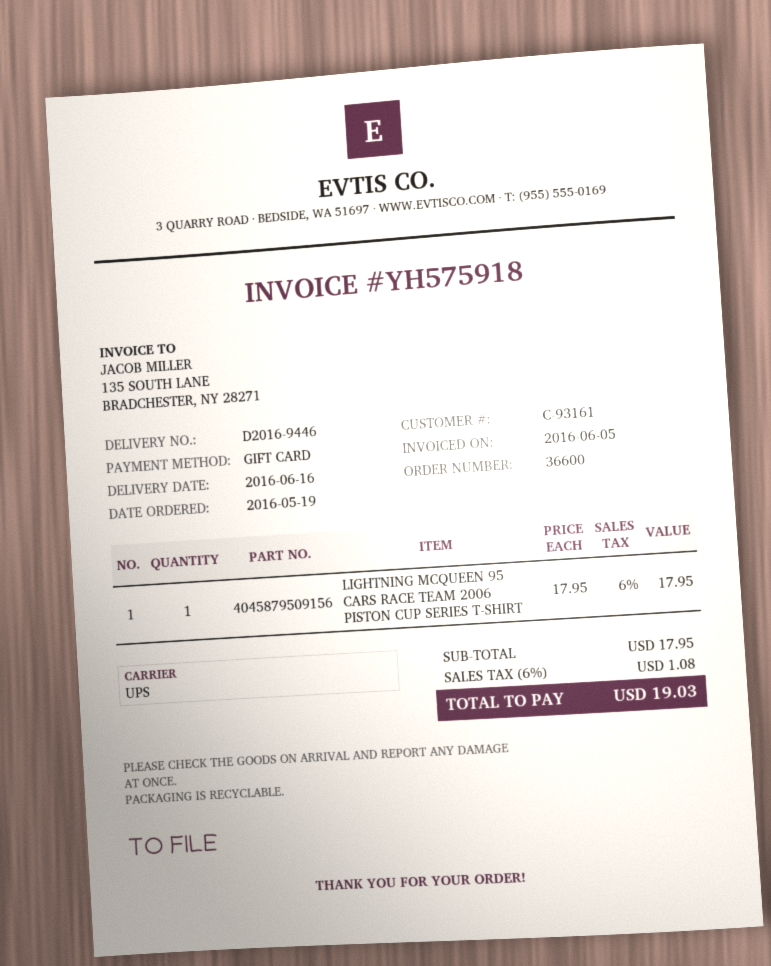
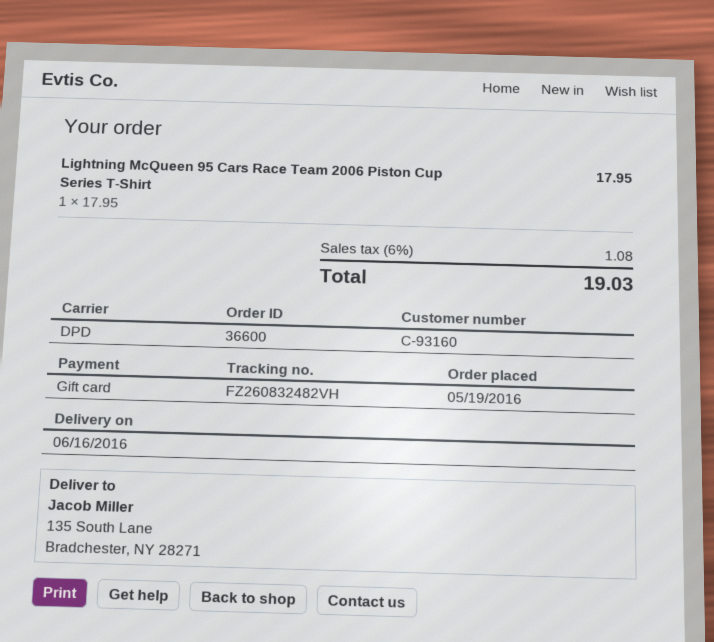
customer number: C-93161 -> C-93160
shipping method: UPS -> DPD

